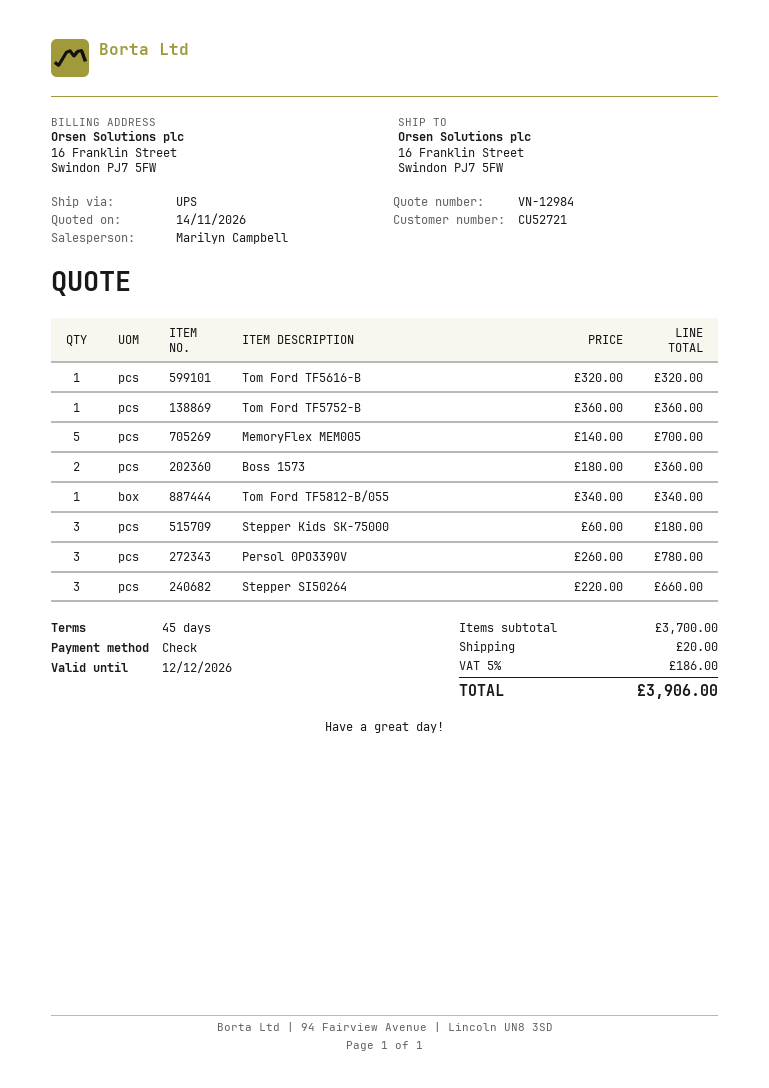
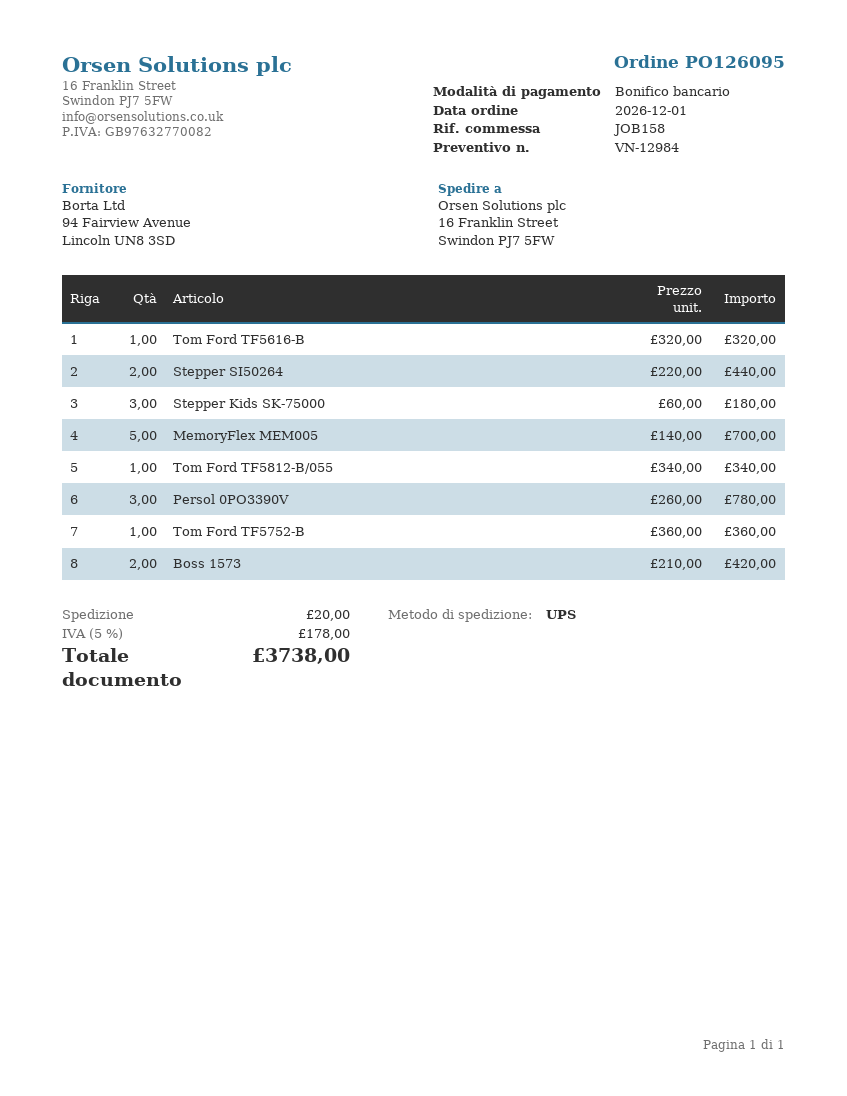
payment method: cheque -> bank transfer
Boss 1573: 2 x 180.00 = 360.00 -> 2 x 210.00 = 420.00
Stepper SI50264: 3 x 220.00 = 660.00 -> 2 x 220.00 = 440.00
tax: 5% = 186.00 -> 5% = 178.00
total: 3906.00 -> 3738.00

